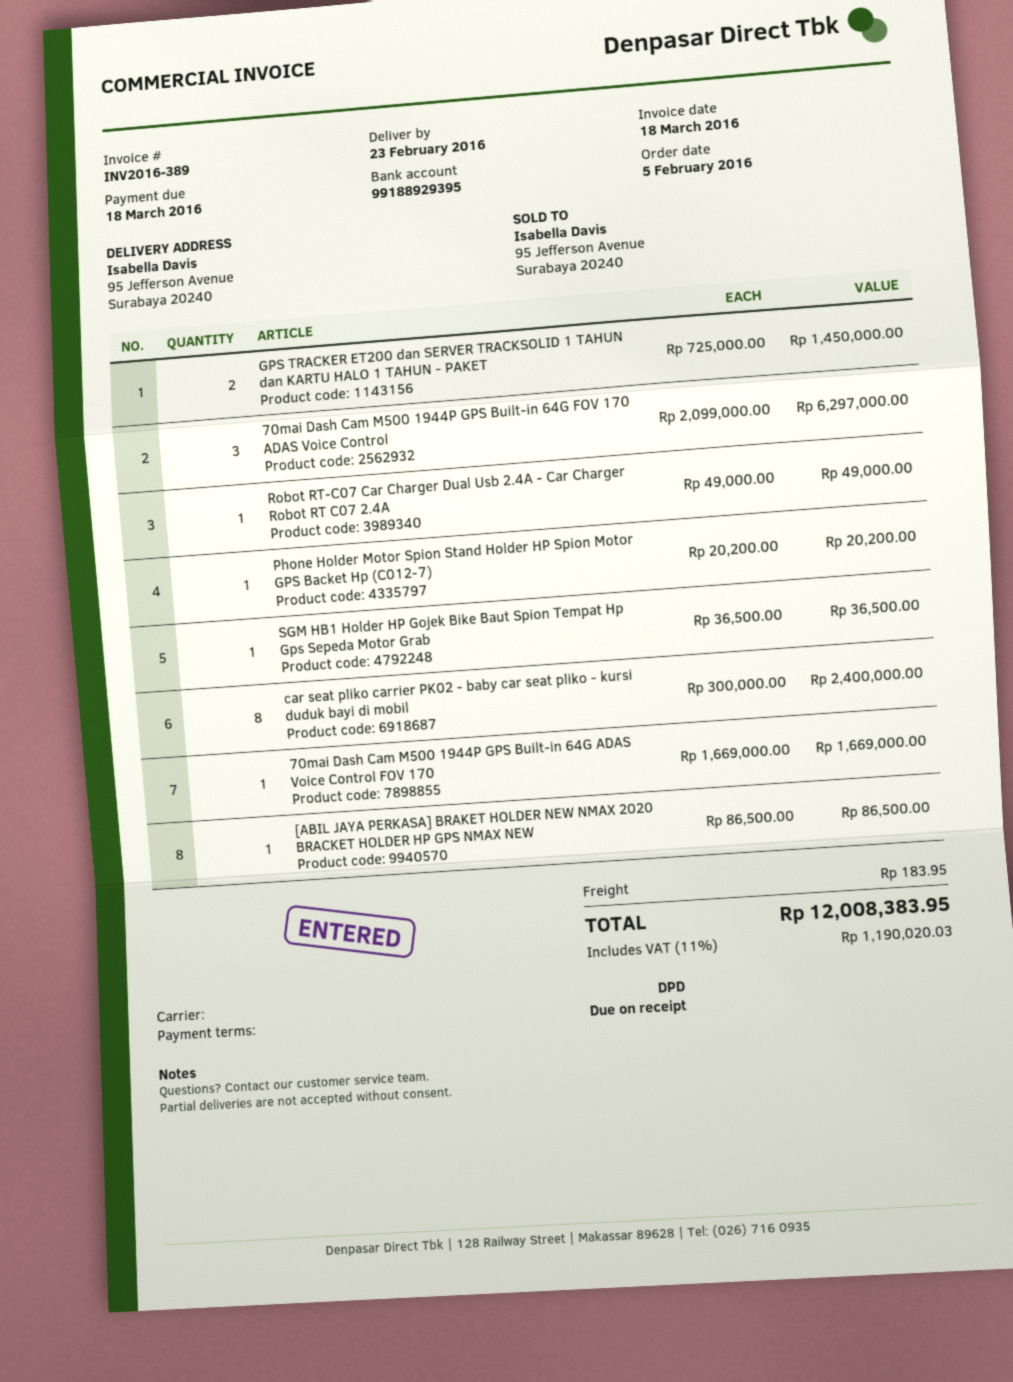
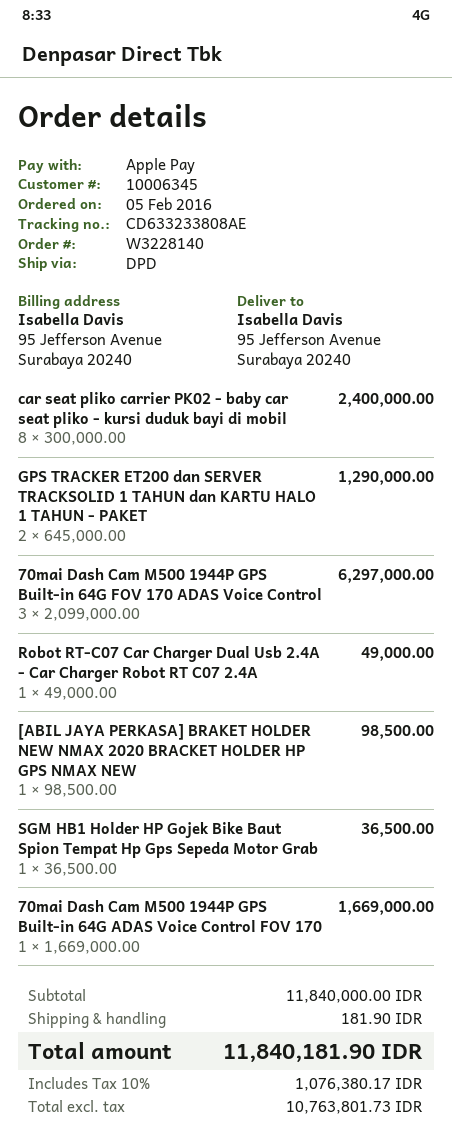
GPS TRACKER ET200 dan SERVER TRACKSOLID 1 TAHUN dan KARTU HALO 1 TAHUN - PAKET: 2 x 725000.00 = 1450000.00 -> 2 x 645000.00 = 1290000.00
Phone Holder Motor Spion Stand Holder HP Spion Motor GPS Backet Hp (C012-7): 1 x 20200.00 = 20200.00 -> none
[ABIL JAYA PERKASA] BRAKET HOLDER NEW NMAX 2020 BRACKET HOLDER HP GPS NMAX NEW: 1 x 86500.00 = 86500.00 -> 1 x 98500.00 = 98500.00
shipping: 183.95 -> 181.90
tax: 11% = 1190020.03 -> 10% = 1076380.17
total: 12008383.95 -> 11840181.90

